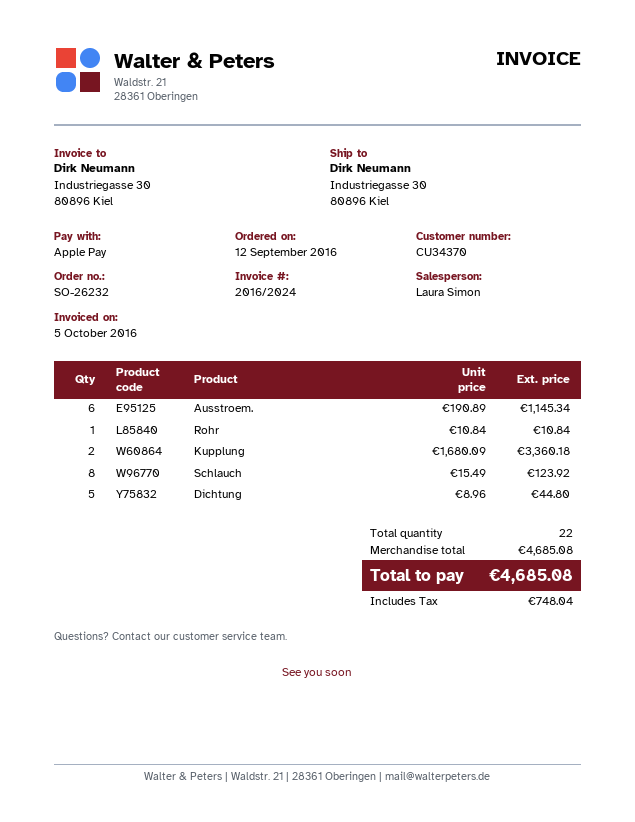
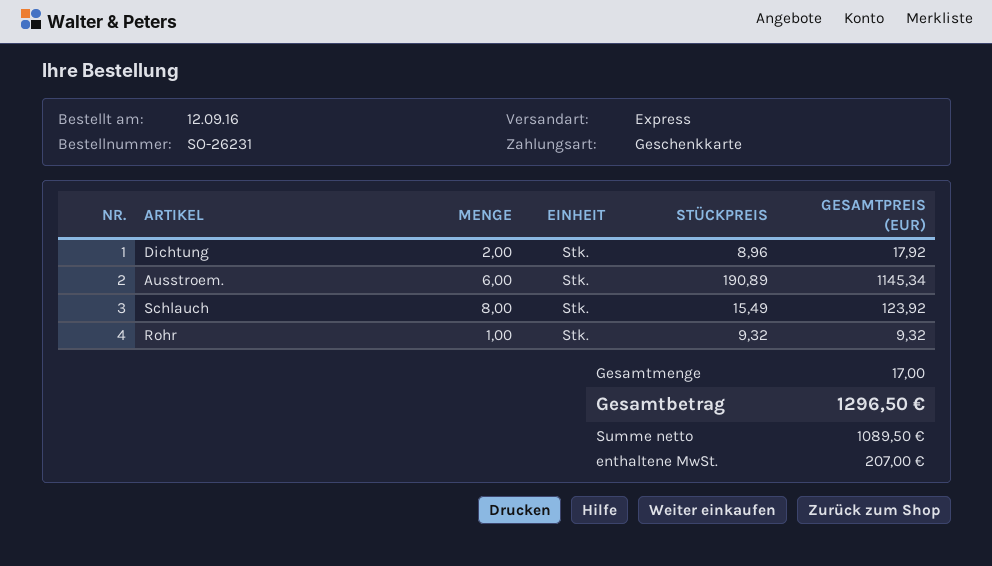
order number: SO-26232 -> SO-26231
payment method: Apple Pay -> gift card
Rohr: 1 x 10.84 = 10.84 -> 1 x 9.32 = 9.32
Kupplung: 2 x 1680.09 = 3360.18 -> none
Dichtung: 5 x 8.96 = 44.80 -> 2 x 8.96 = 17.92
total quantity: 22 -> 17
tax: 748.04 -> 207.00
total: 4685.08 -> 1296.50

